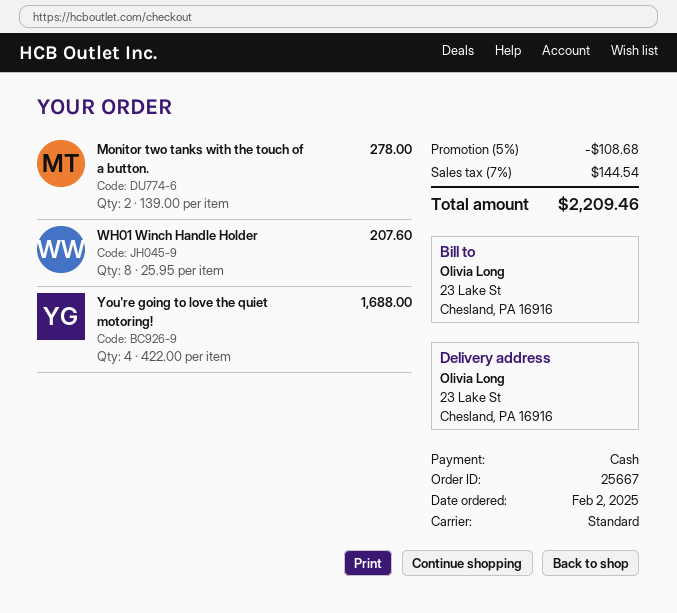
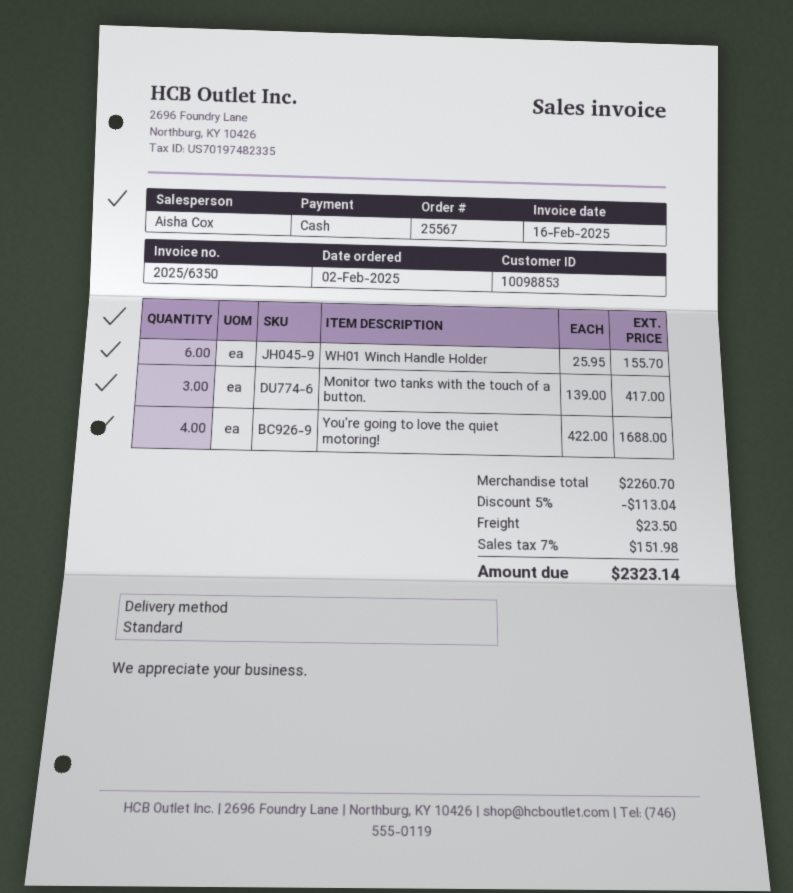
order number: 25667 -> 25567
Monitor two tanks with the touch of a button.: 2 x 139.00 = 278.00 -> 3 x 139.00 = 417.00
WH01 Winch Handle Holder: 8 x 25.95 = 207.60 -> 6 x 25.95 = 155.70
discount: 5% = 108.68 -> 5% = 113.04
shipping: none -> 23.50
tax: 7% = 144.54 -> 7% = 151.98
total: 2209.46 -> 2323.14

